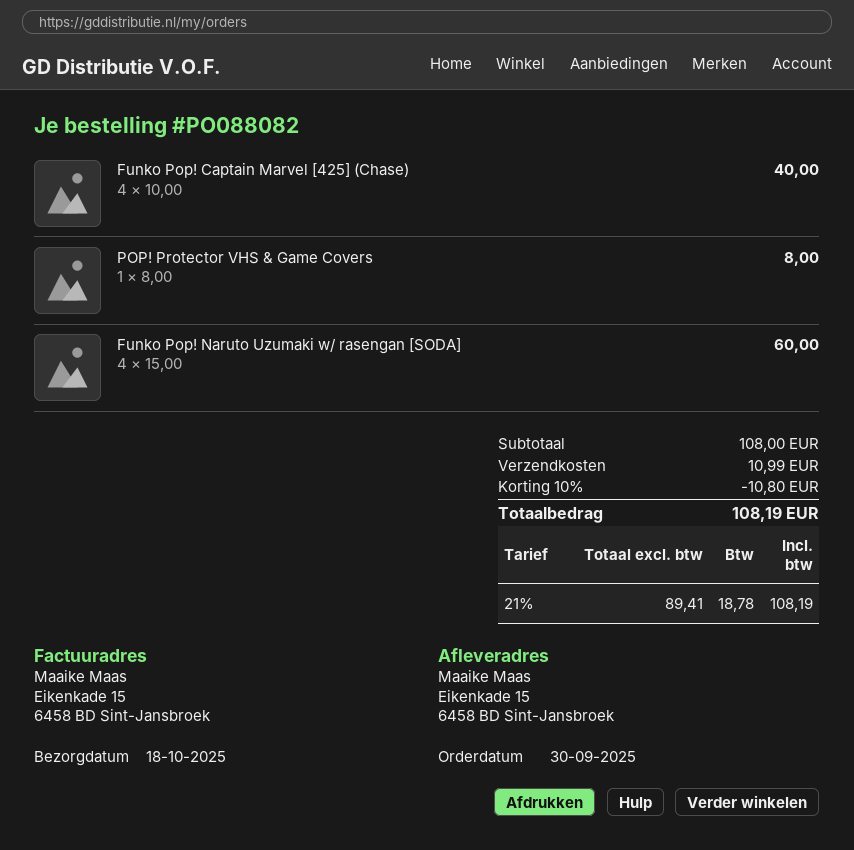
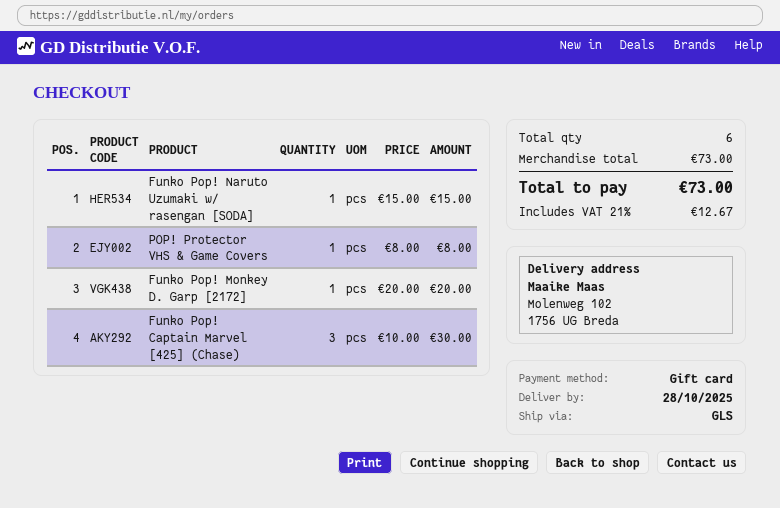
delivery date: 2025-10-18 -> 2025-10-28
ship to: Eikenkade 15, 6458 BD Sint-Jansbroek -> Molenweg 102, 1756 UG Breda
Funko Pop! Captain Marvel [425] (Chase): 4 x 10.00 = 40.00 -> 3 x 10.00 = 30.00
Funko Pop! Naruto Uzumaki w/ rasengan [SODA]: 4 x 15.00 = 60.00 -> 1 x 15.00 = 15.00
Funko Pop! Monkey D. Garp [2172]: none -> 1 x 20.00 = 20.00
subtotal: 108.00 -> 73.00
discount: 10% = 10.80 -> none
shipping: 10.99 -> none
tax: 21% = 18.78 -> 21% = 12.67
total: 108.19 -> 73.00

